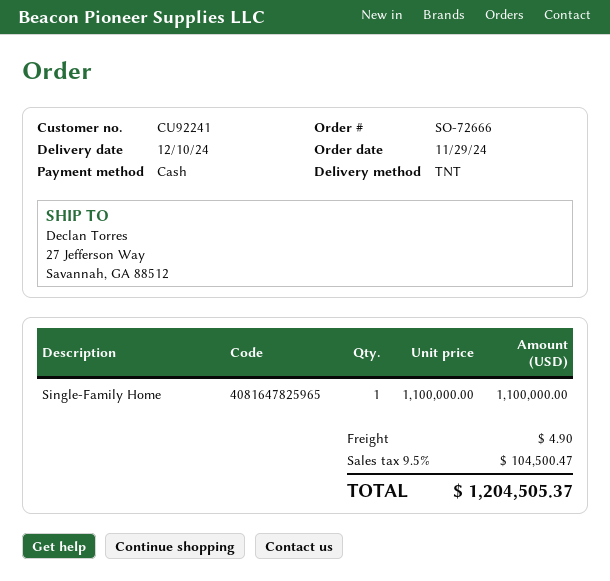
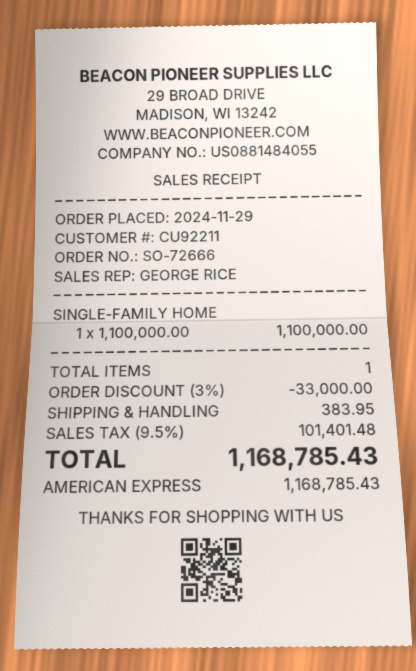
customer number: CU92241 -> CU92211
payment method: cash -> American Express
discount: none -> 3% = 33000.00
shipping: 4.90 -> 383.95
tax: 9.5% = 104500.47 -> 9.5% = 101401.48
total: 1204505.37 -> 1168785.43

